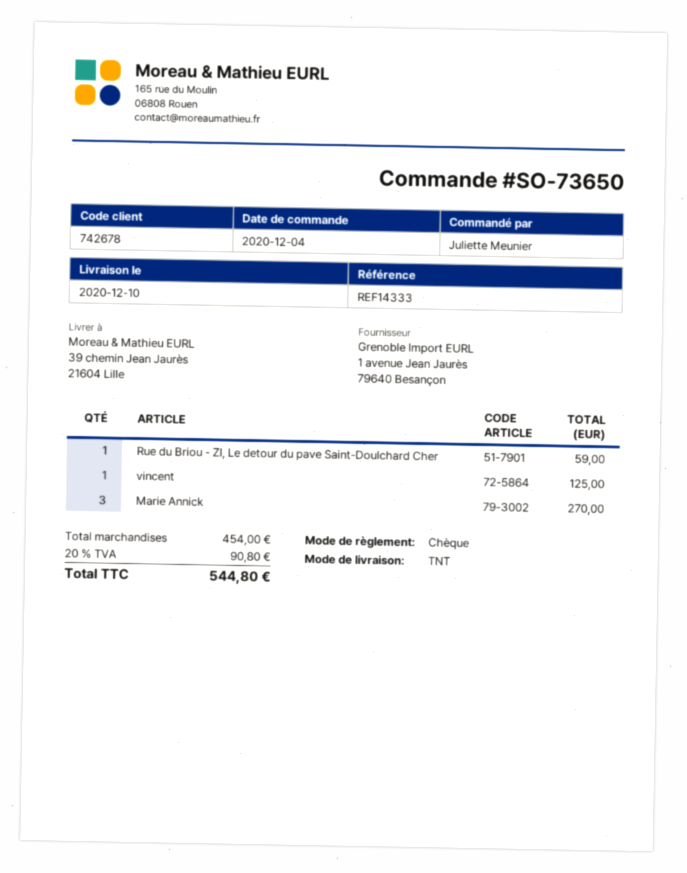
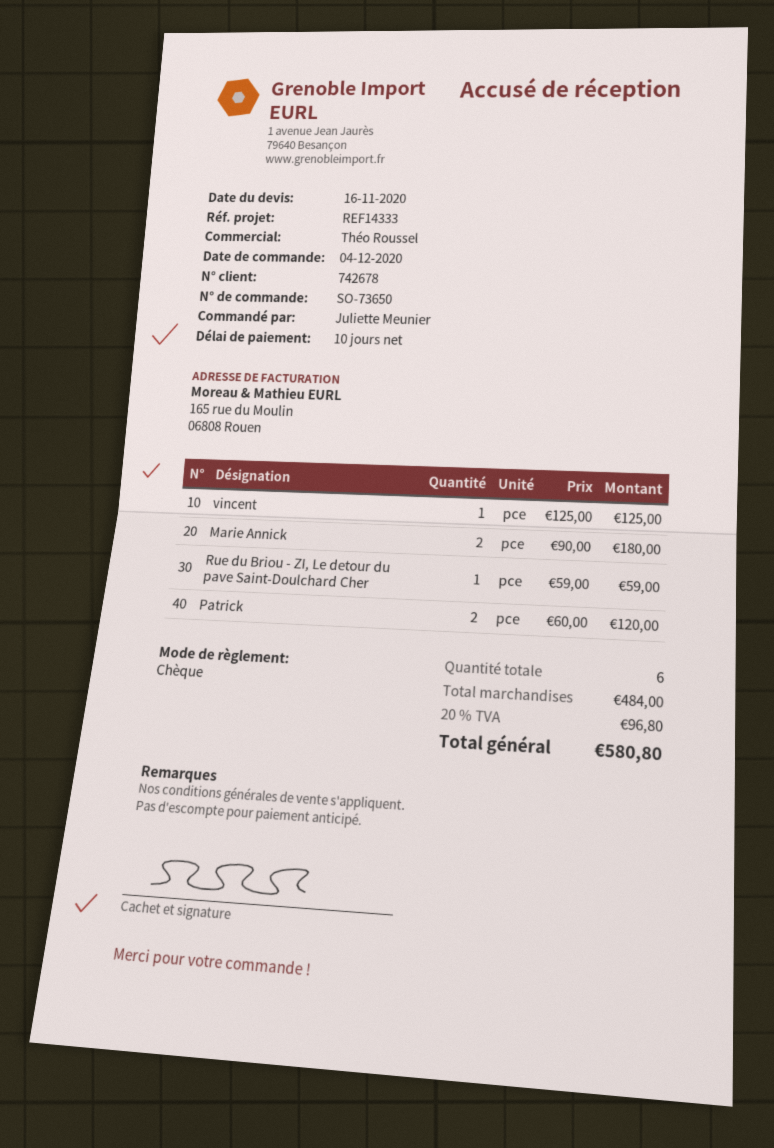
Marie Annick: 3 for 270.00 -> 2 for 180.00
Patrick: none -> 2 for 120.00
subtotal: 454.00 -> 484.00
tax: 20% = 90.80 -> 20% = 96.80
total: 544.80 -> 580.80

